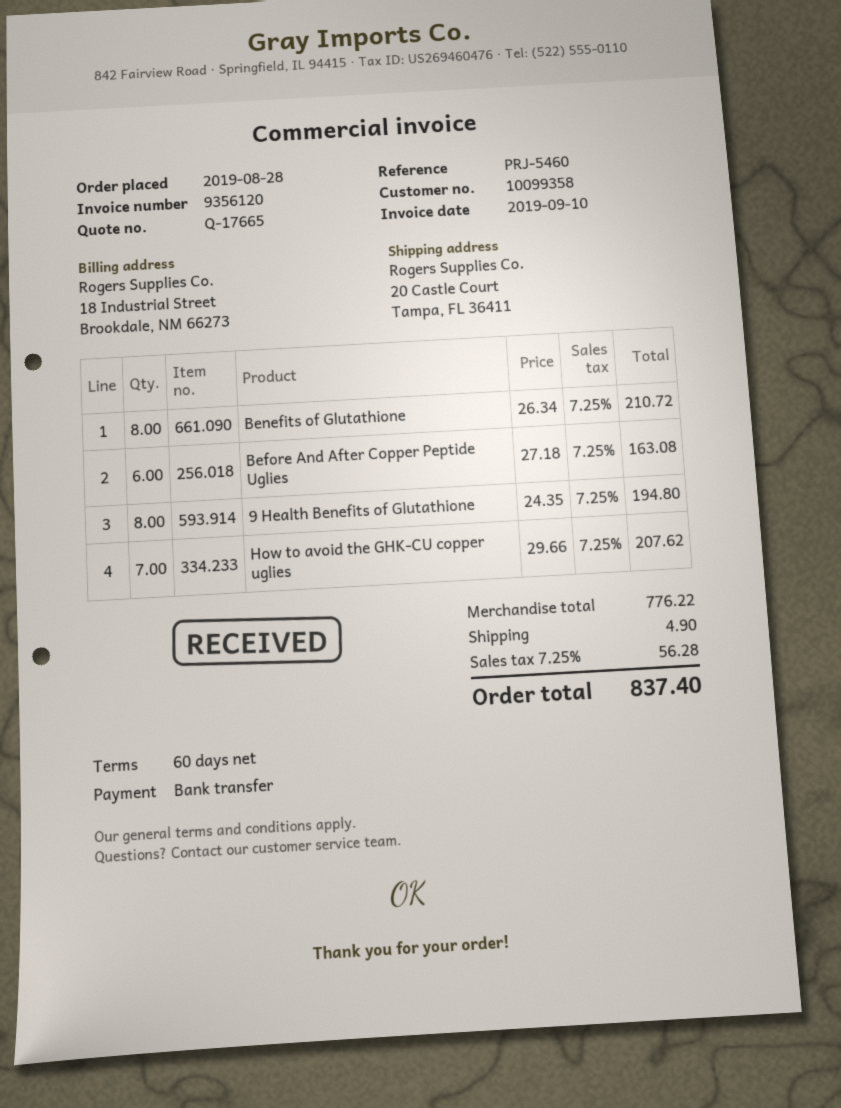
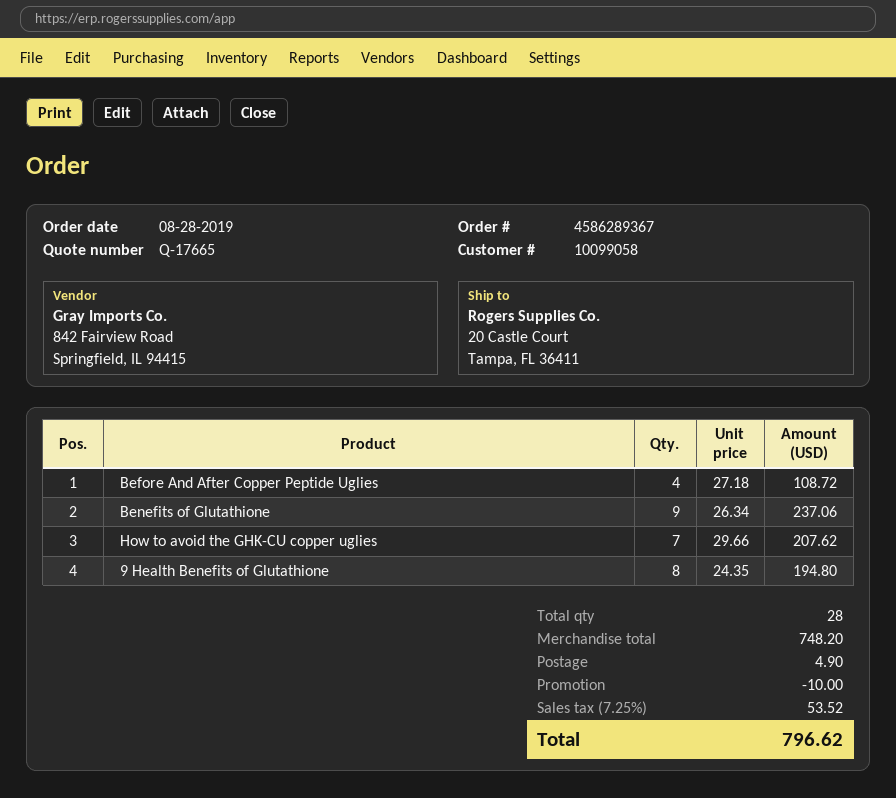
customer number: 10099358 -> 10099058
Benefits of Glutathione: 8 x 26.34 = 210.72 -> 9 x 26.34 = 237.06
Before And After Copper Peptide Uglies: 6 x 27.18 = 163.08 -> 4 x 27.18 = 108.72
subtotal: 776.22 -> 748.20
discount: none -> 10.00
tax: 7.25% = 56.28 -> 7.25% = 53.52
total: 837.40 -> 796.62

